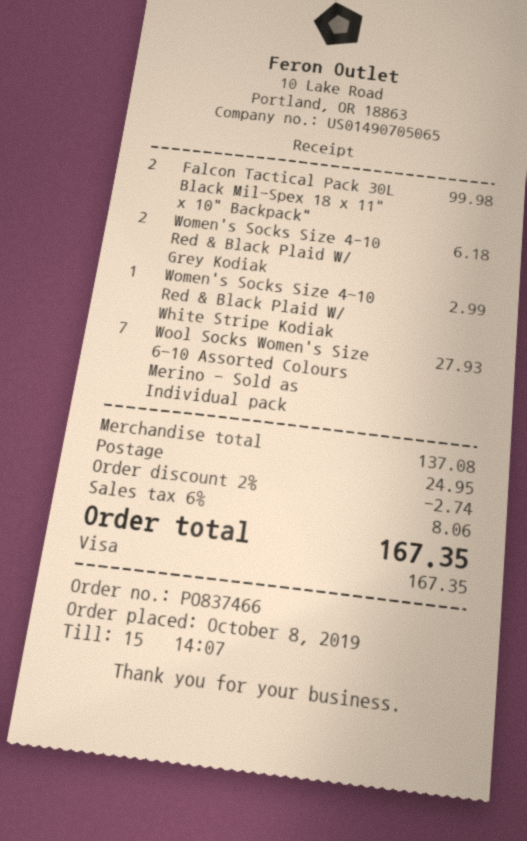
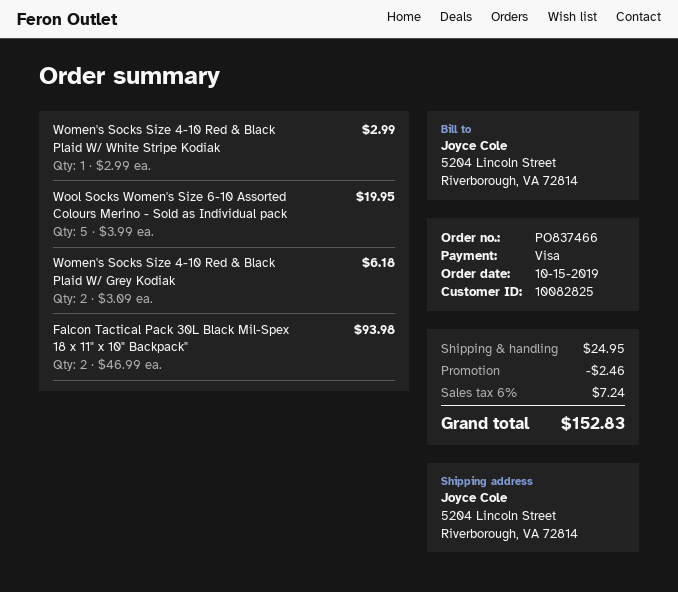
order date: 2019-10-08 -> 2019-10-15
Falcon Tactical Pack 30L Black Mil-Spex 18 x 11" x 10" Backpack": 2 for 99.98 -> 2 for 93.98
Wool Socks Women's Size 6-10 Assorted Colours Merino - Sold as Individual pack: 7 for 27.93 -> 5 for 19.95
discount: 2.74 -> 2.46
tax: 6% = 8.06 -> 6% = 7.24
total: 167.35 -> 152.83

